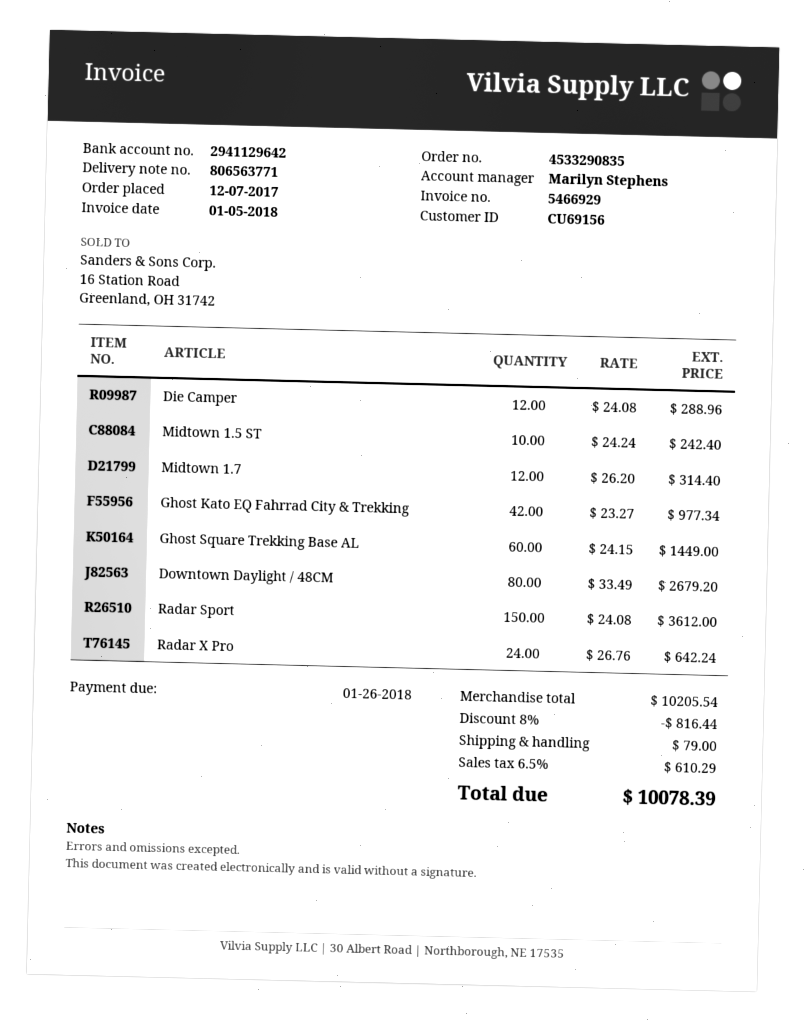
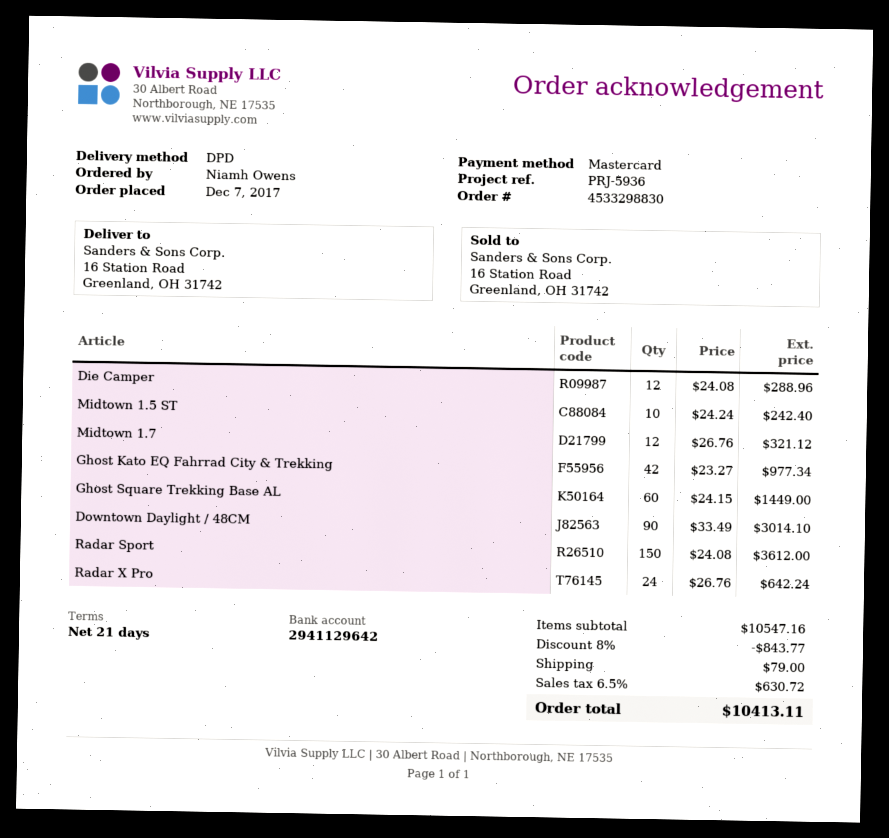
order number: 4533290835 -> 4533298830
Midtown 1.7: 12 x 26.20 = 314.40 -> 12 x 26.76 = 321.12
Downtown Daylight / 48CM: 80 x 33.49 = 2679.20 -> 90 x 33.49 = 3014.10
subtotal: 10205.54 -> 10547.16
discount: 8% = 816.44 -> 8% = 843.77
tax: 6.5% = 610.29 -> 6.5% = 630.72
total: 10078.39 -> 10413.11

